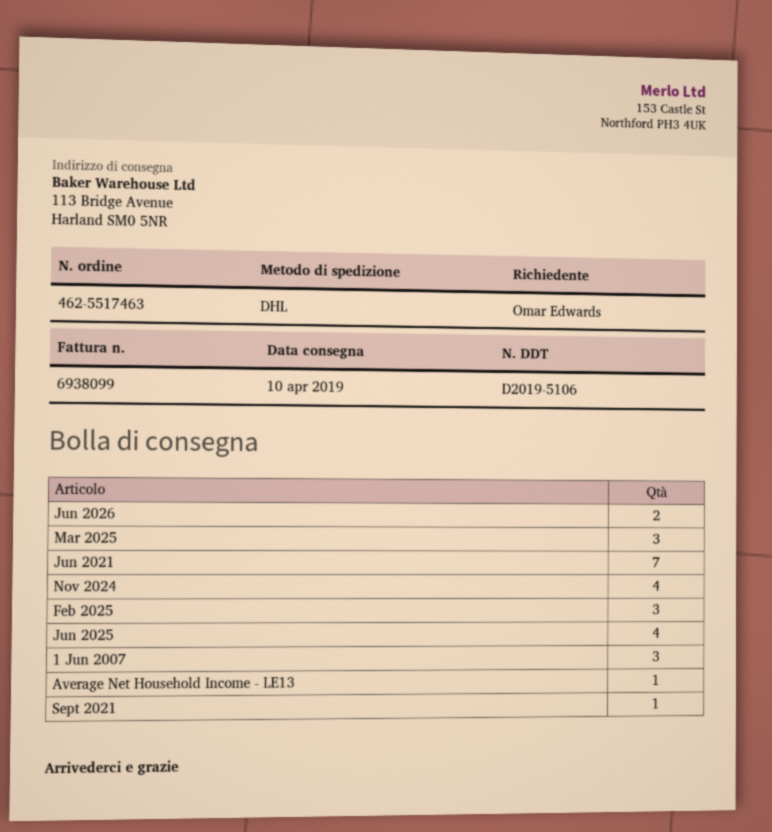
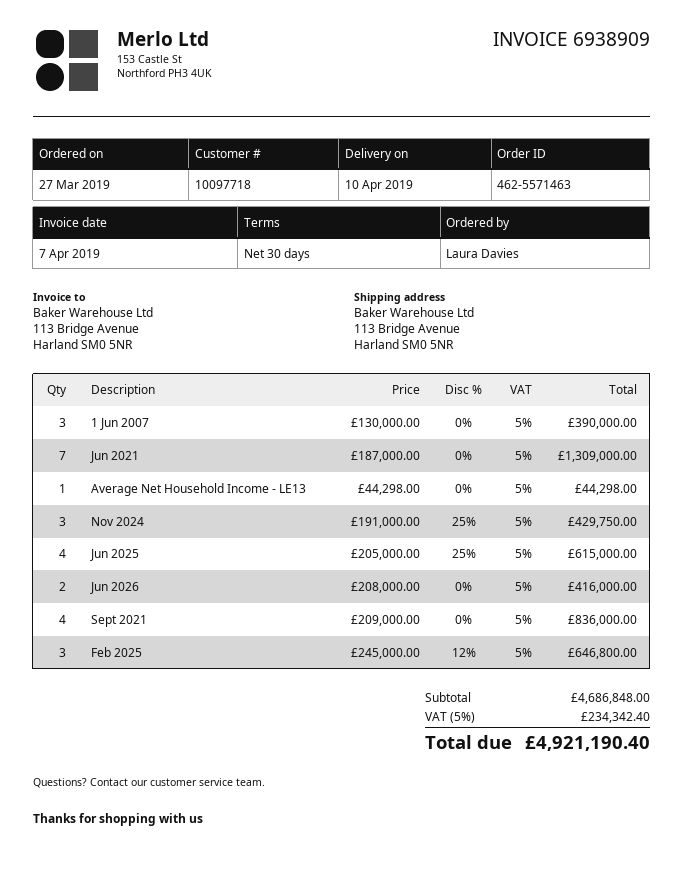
order number: 462-5517463 -> 462-5571463
invoice number: 6938099 -> 6938909
ordered by: Omar Edwards -> Laura Davies
Mar 2025: 3 -> none
Nov 2024: 4 -> 3
Sept 2021: 1 -> 4

